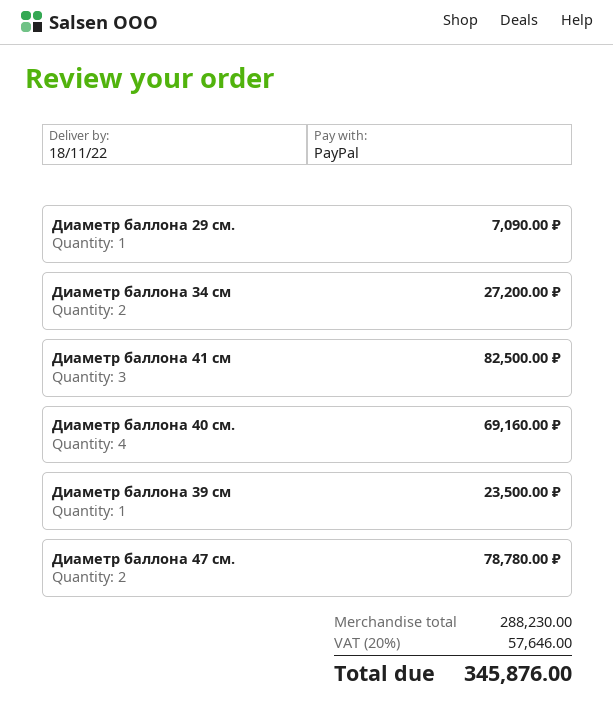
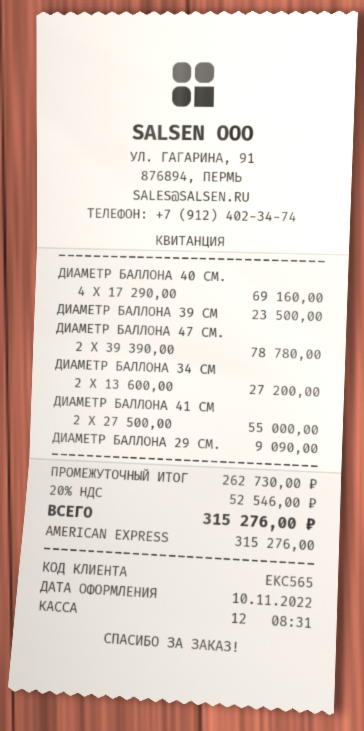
payment method: PayPal -> American Express
Диаметр баллона 29 см.: 1 for 7090.00 -> 1 for 9090.00
Диаметр баллона 41 см: 3 for 82500.00 -> 2 for 55000.00
subtotal: 288230.00 -> 262730.00
tax: 20% = 57646.00 -> 20% = 52546.00
total: 345876.00 -> 315276.00

